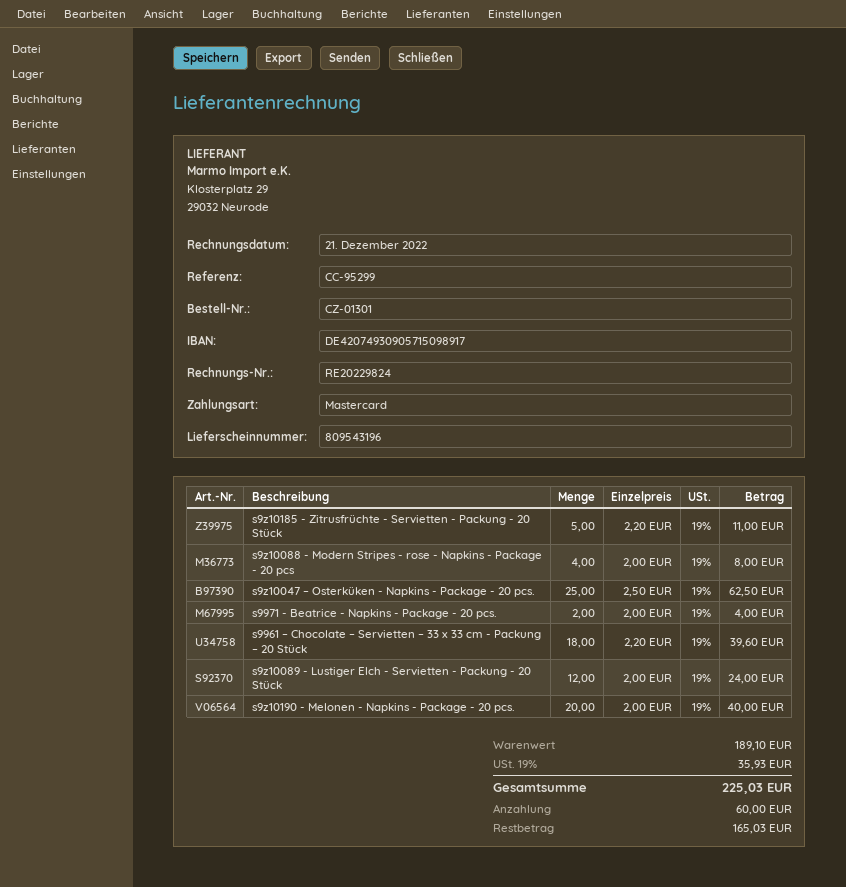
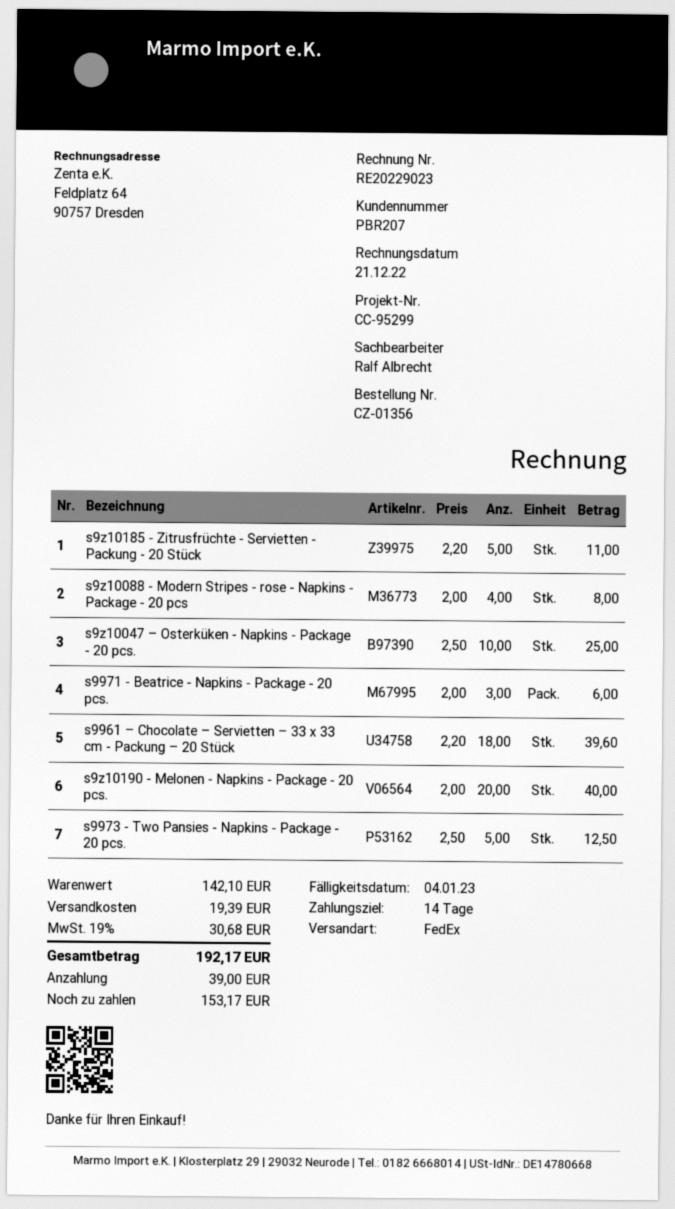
order number: CZ-01301 -> CZ-01356
invoice number: RE20229824 -> RE20229023
s9z10047 – Osterküken - Napkins - Package - 20 pcs.: 25 x 2.50 = 62.50 -> 10 x 2.50 = 25.00
s9971 - Beatrice - Napkins - Package - 20 pcs.: 2 x 2.00 = 4.00 -> 3 x 2.00 = 6.00
s9z10089 - Lustiger Elch - Servietten - Packung - 20 Stück: 12 x 2.00 = 24.00 -> none
s9973 - Two Pansies - Napkins - Package - 20 pcs.: none -> 5 x 2.50 = 12.50
subtotal: 189.10 -> 142.10
shipping: none -> 19.39
tax: 19% = 35.93 -> 19% = 30.68
total: 225.03 -> 192.17
deposit: 60.00 -> 39.00
balance: 165.03 -> 153.17

